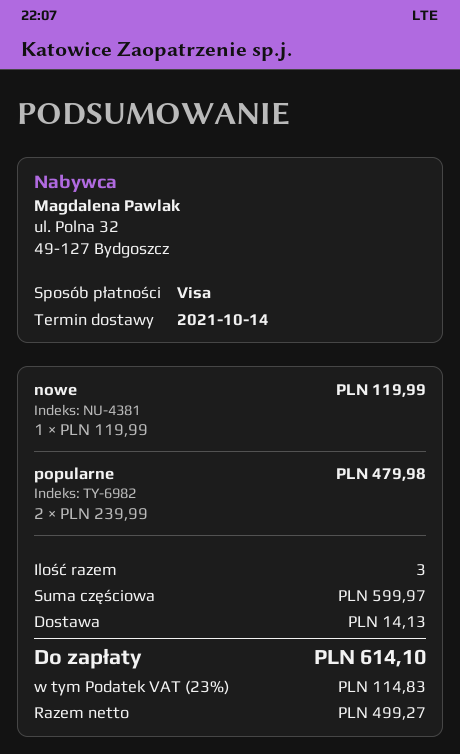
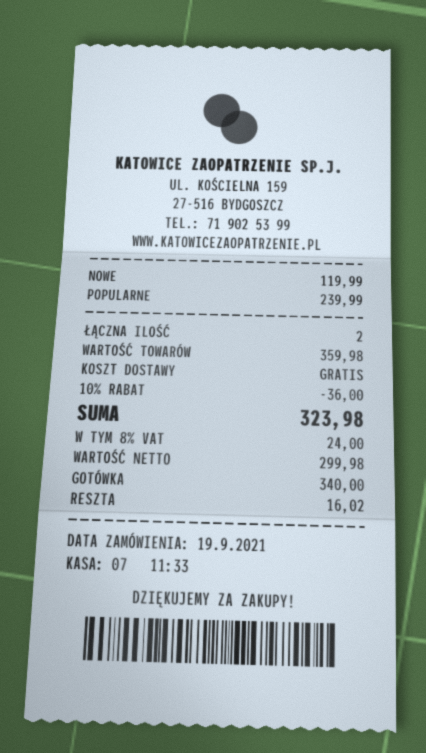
payment method: Visa -> cash
popularne: 2 for 479.98 -> 1 for 239.99
total quantity: 3 -> 2
subtotal: 599.97 -> 359.98
discount: none -> 10% = 36.00
shipping: 14.13 -> 0.00
net: 499.27 -> 299.98
tax: 23% = 114.83 -> 8% = 24.00
total: 614.10 -> 323.98

